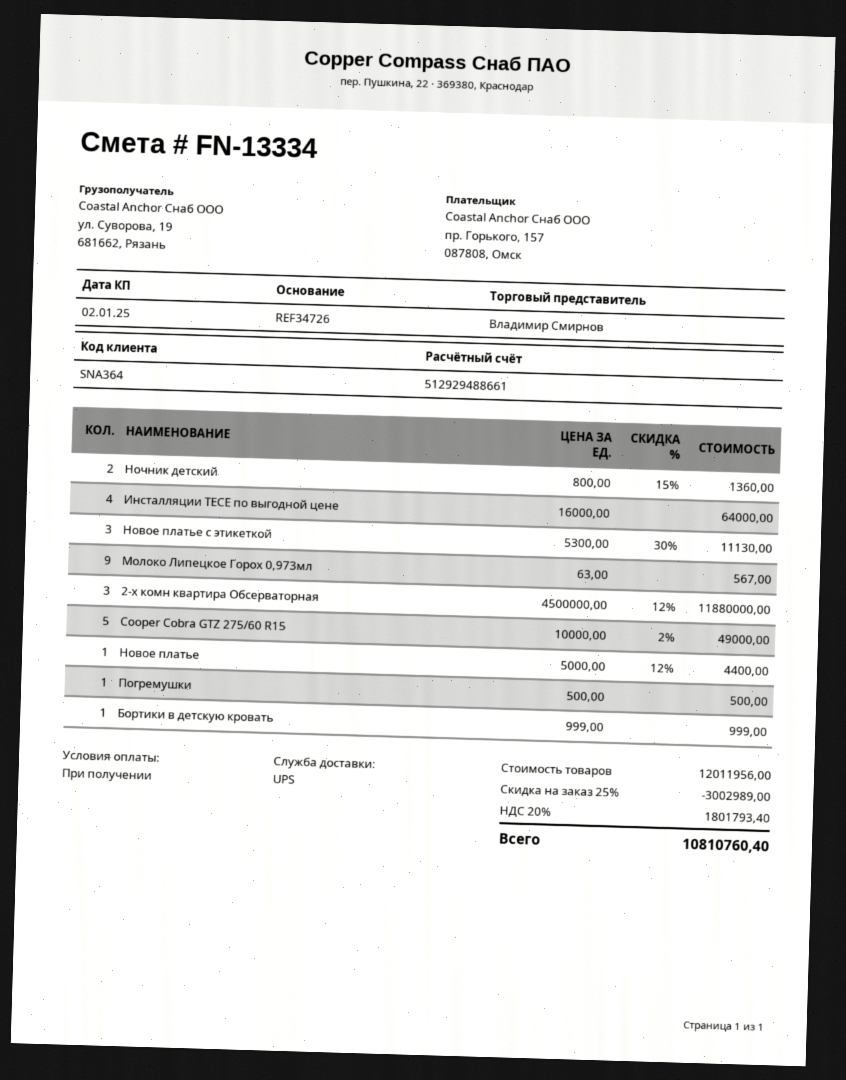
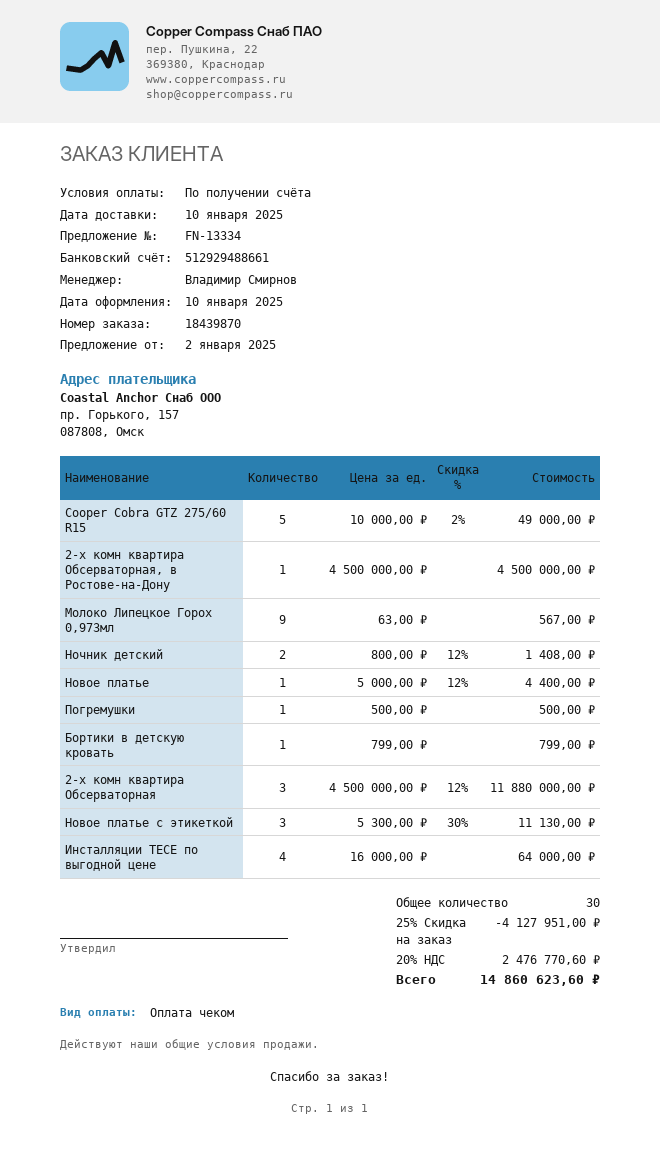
Ночник детский: 2 x 800.00 - 15% = 1360.00 -> 2 x 800.00 - 12% = 1408.00
Бортики в детскую кровать: 1 x 999.00 = 999.00 -> 1 x 799.00 = 799.00
2-х комн квартира Обсерваторная, в Ростове-на-Дону: none -> 1 x 4500000.00 = 4500000.00
discount: 25% = 3002989.00 -> 25% = 4127951.00
tax: 20% = 1801793.40 -> 20% = 2476770.60
total: 10810760.40 -> 14860623.60

